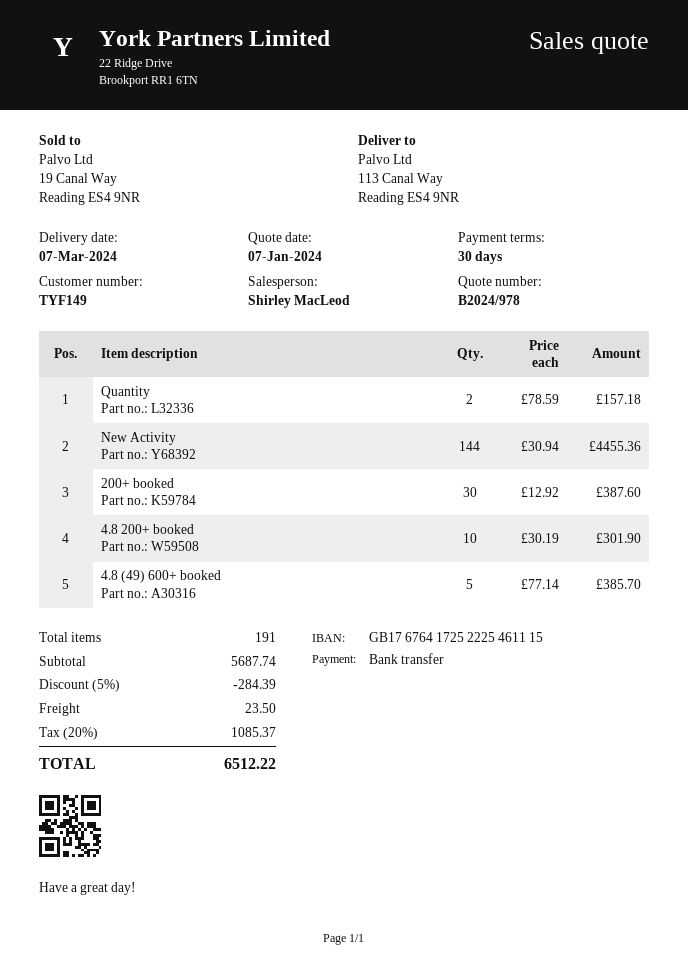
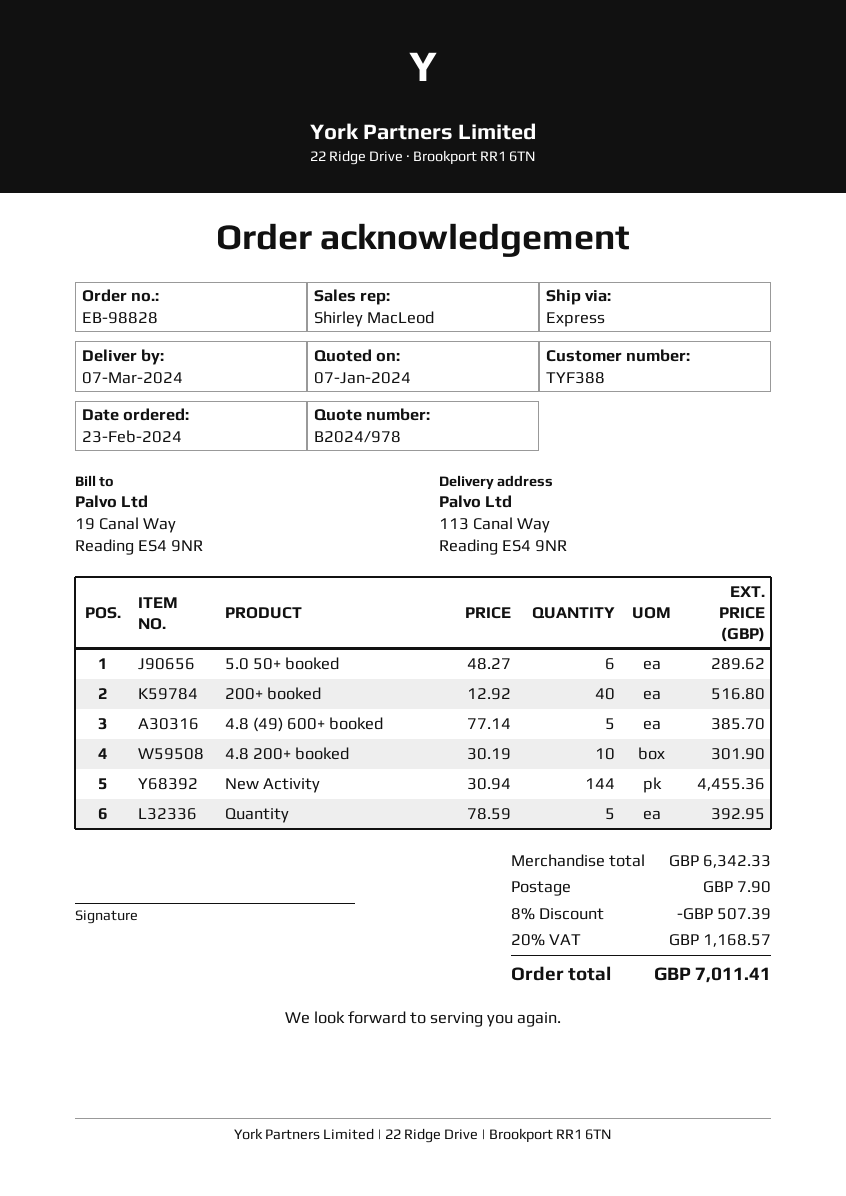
customer number: TYF149 -> TYF388
Quantity: 2 x 78.59 = 157.18 -> 5 x 78.59 = 392.95
200+ booked: 30 x 12.92 = 387.60 -> 40 x 12.92 = 516.80
5.0 50+ booked: none -> 6 x 48.27 = 289.62
subtotal: 5687.74 -> 6342.33
discount: 5% = 284.39 -> 8% = 507.39
shipping: 23.50 -> 7.90
tax: 20% = 1085.37 -> 20% = 1168.57
total: 6512.22 -> 7011.41

